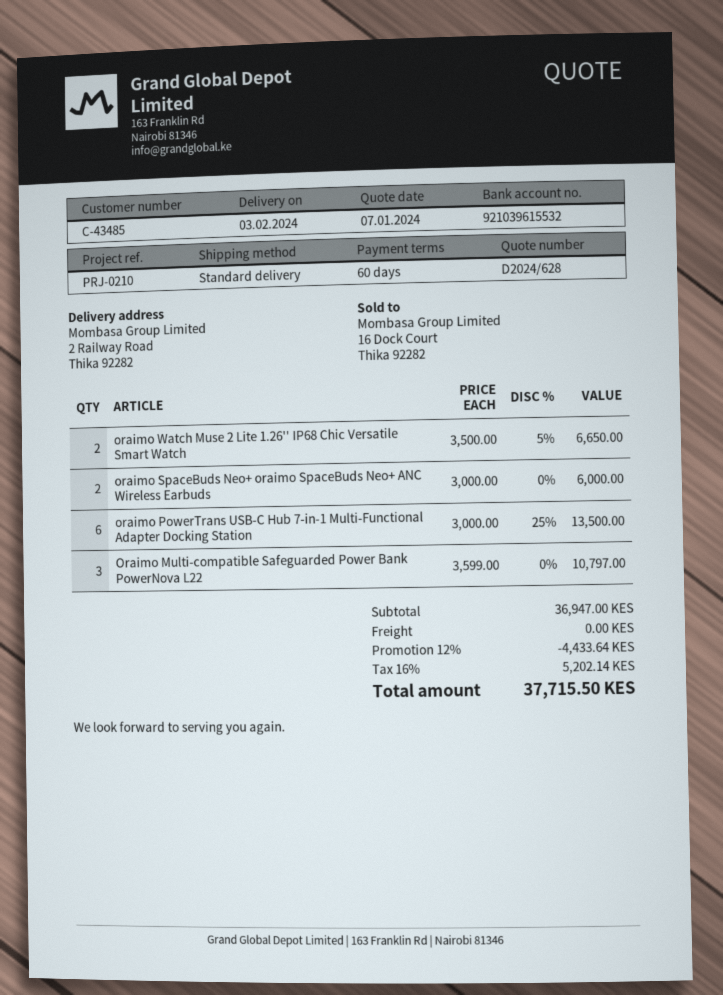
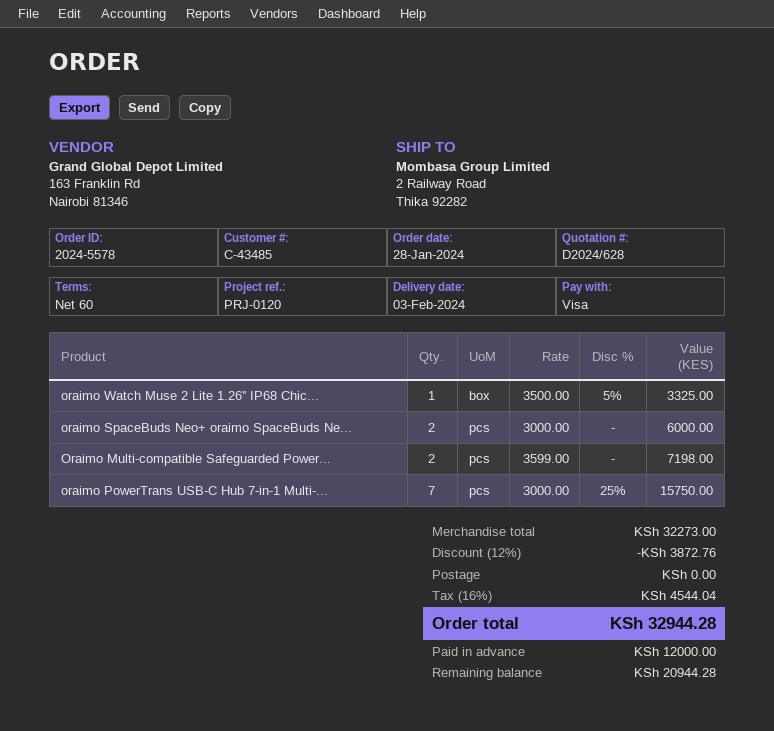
reference: PRJ-0210 -> PRJ-0120
oraimo Watch Muse 2 Lite 1.26'' IP68 Chic Versatile Smart Watch: 2 x 3500.00 - 5% = 6650.00 -> 1 x 3500.00 - 5% = 3325.00
oraimo PowerTrans USB-C Hub 7-in-1 Multi-Functional Adapter Docking Station: 6 x 3000.00 - 25% = 13500.00 -> 7 x 3000.00 - 25% = 15750.00
Oraimo Multi‑compatible Safeguarded Power Bank PowerNova L22: 3 x 3599.00 = 10797.00 -> 2 x 3599.00 = 7198.00
subtotal: 36947.00 -> 32273.00
discount: 12% = 4433.64 -> 12% = 3872.76
tax: 16% = 5202.14 -> 16% = 4544.04
total: 37715.50 -> 32944.28

